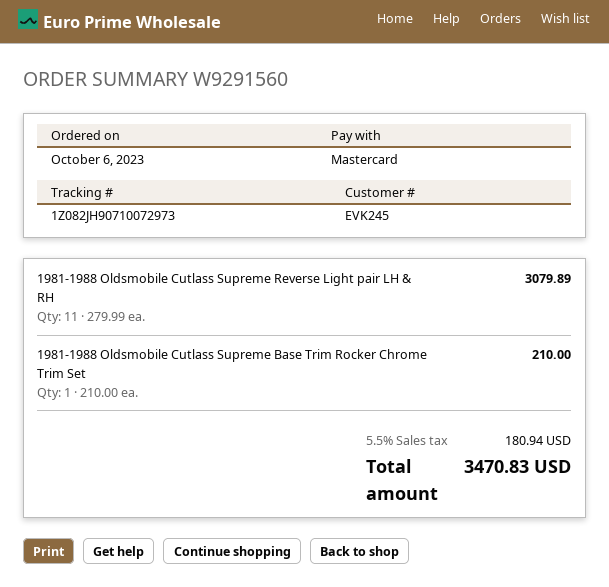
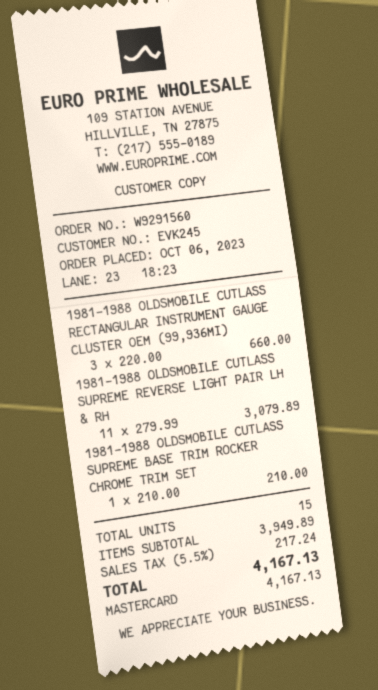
1981-1988 OLDSMOBILE CUTLASS RECTANGULAR INSTRUMENT GAUGE CLUSTER OEM (99,936MI): none -> 3 x 220.00 = 660.00
tax: 5.5% = 180.94 -> 5.5% = 217.24
total: 3470.83 -> 4167.13

